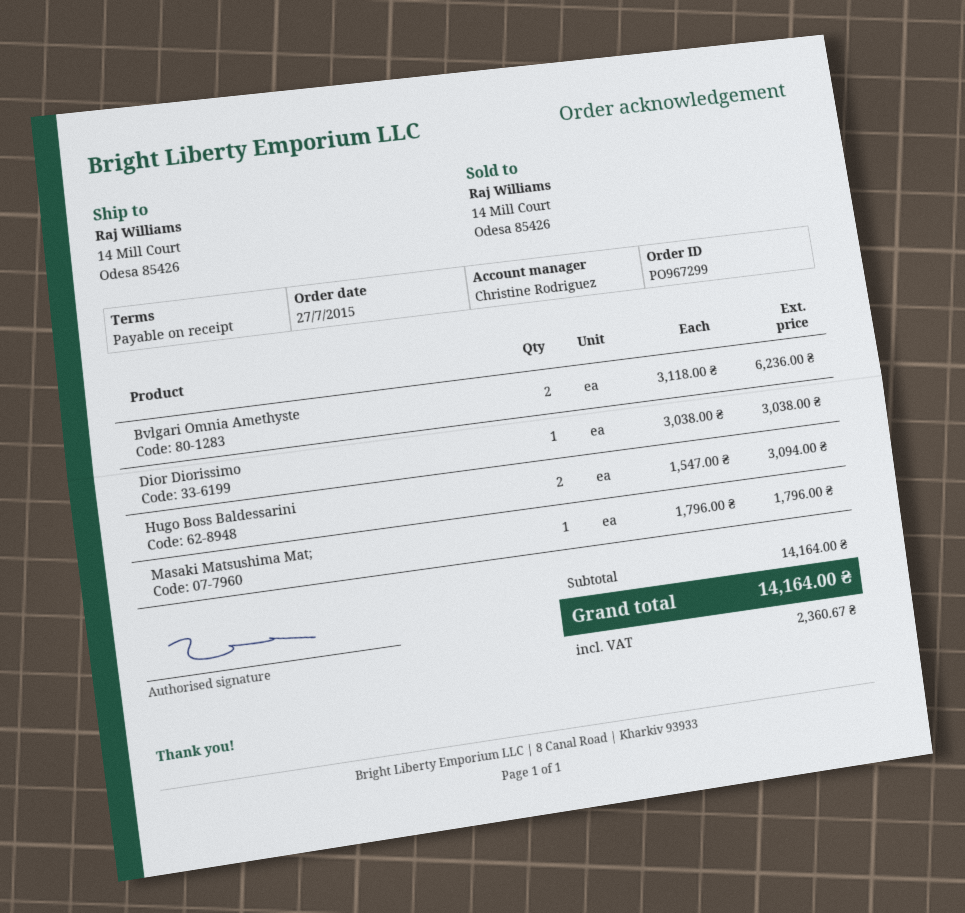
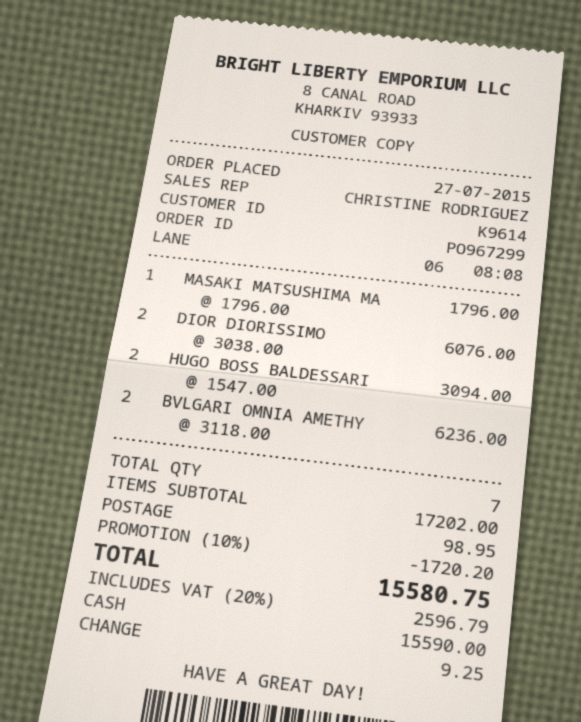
Dior Diorissimo: 1 x 3038.00 = 3038.00 -> 2 x 3038.00 = 6076.00
subtotal: 14164.00 -> 17202.00
discount: none -> 10% = 1720.20
shipping: none -> 98.95
tax: 2360.67 -> 2596.79
total: 14164.00 -> 15580.75

